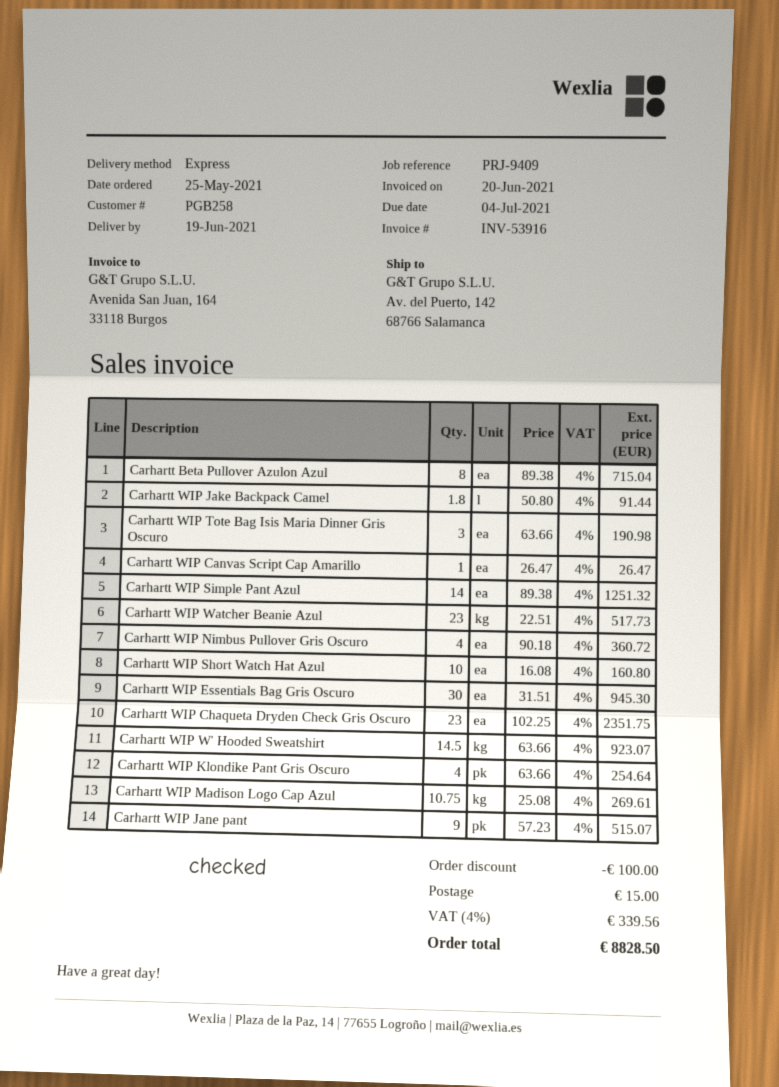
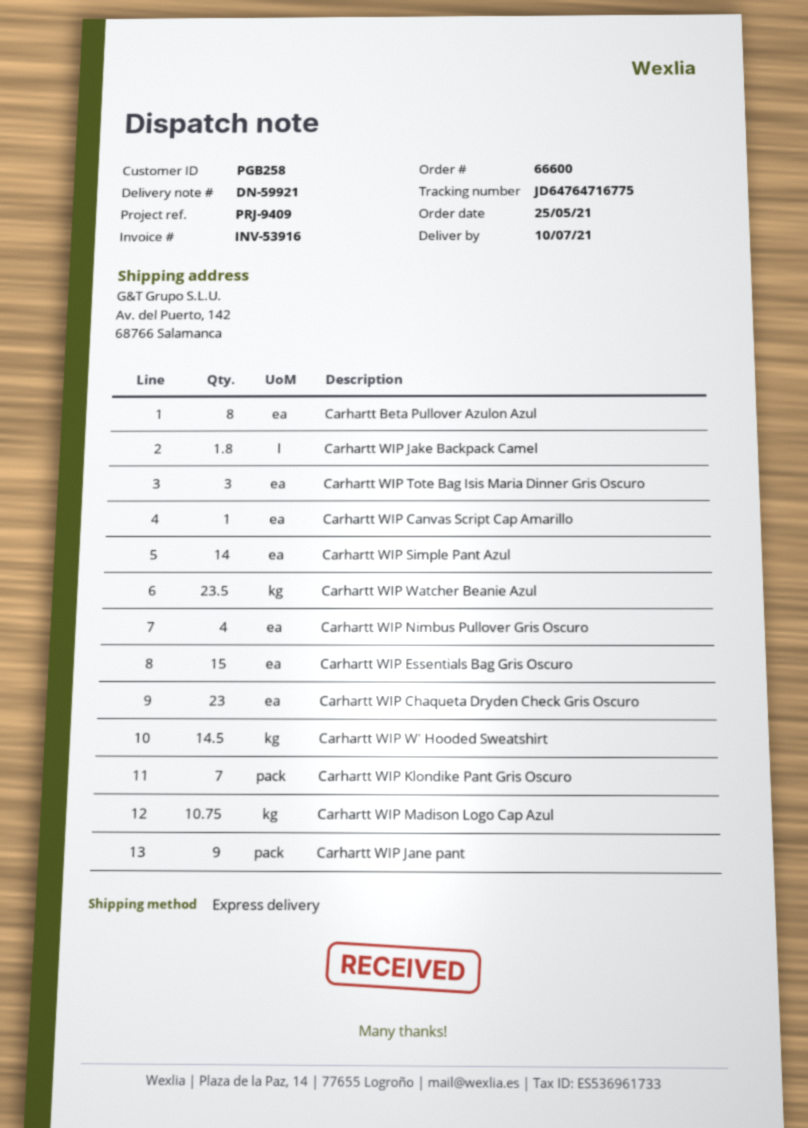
delivery date: 2021-06-19 -> 2021-07-10
Carhartt WIP Watcher Beanie Azul: 23 -> 23.5
Carhartt WIP Short Watch Hat Azul: 10 -> none
Carhartt WIP Essentials Bag Gris Oscuro: 30 -> 15
Carhartt WIP Klondike Pant Gris Oscuro: 4 -> 7

